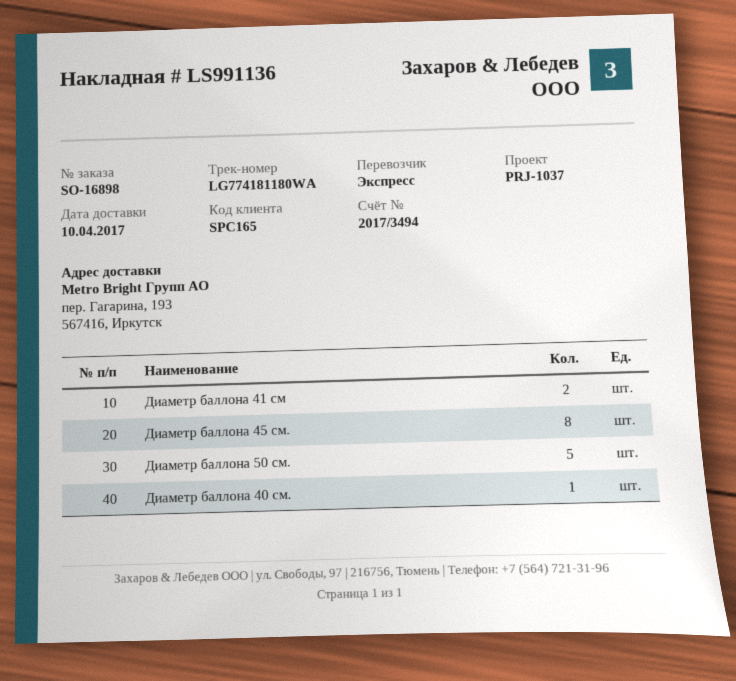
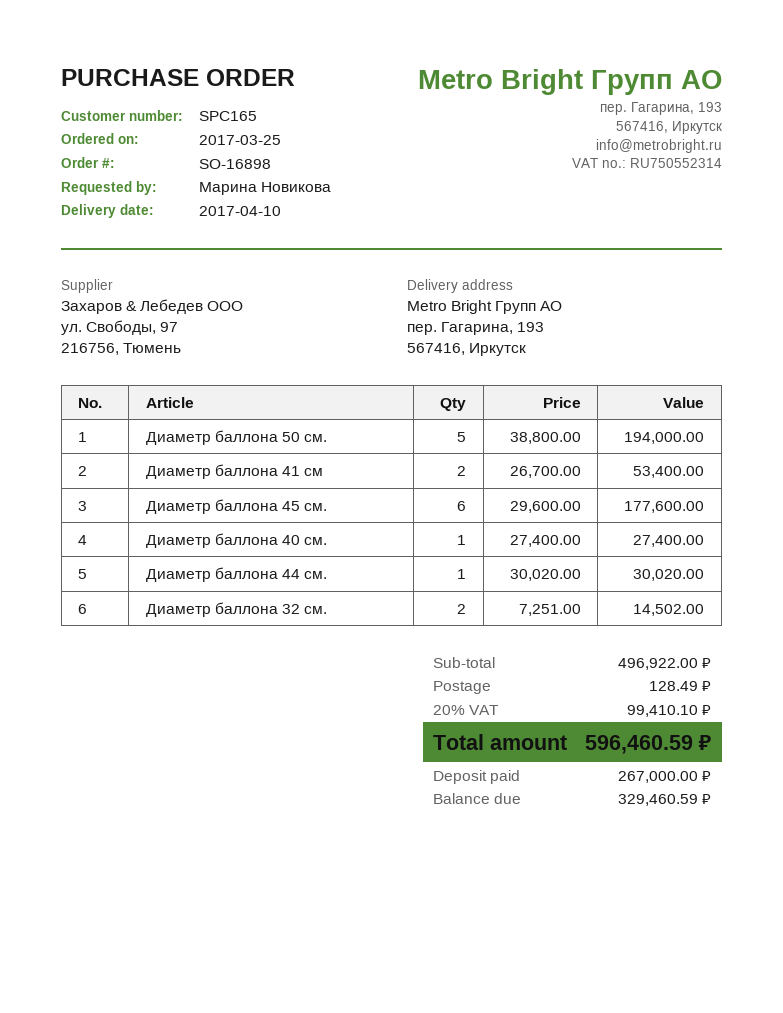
Диаметр баллона 45 см.: 8 -> 6
Диаметр баллона 44 см.: none -> 1
Диаметр баллона 32 см.: none -> 2

